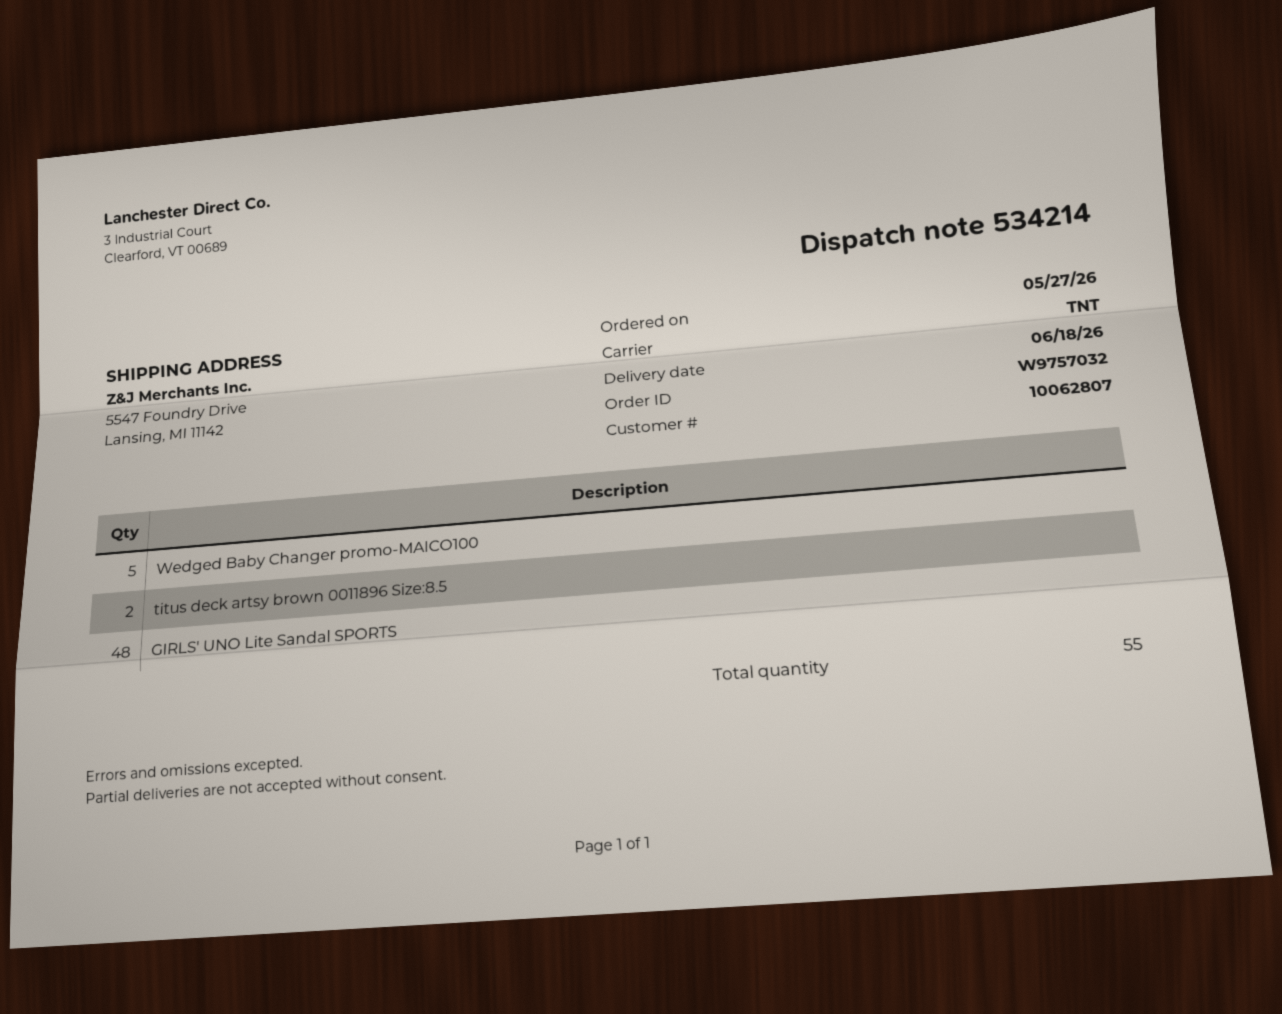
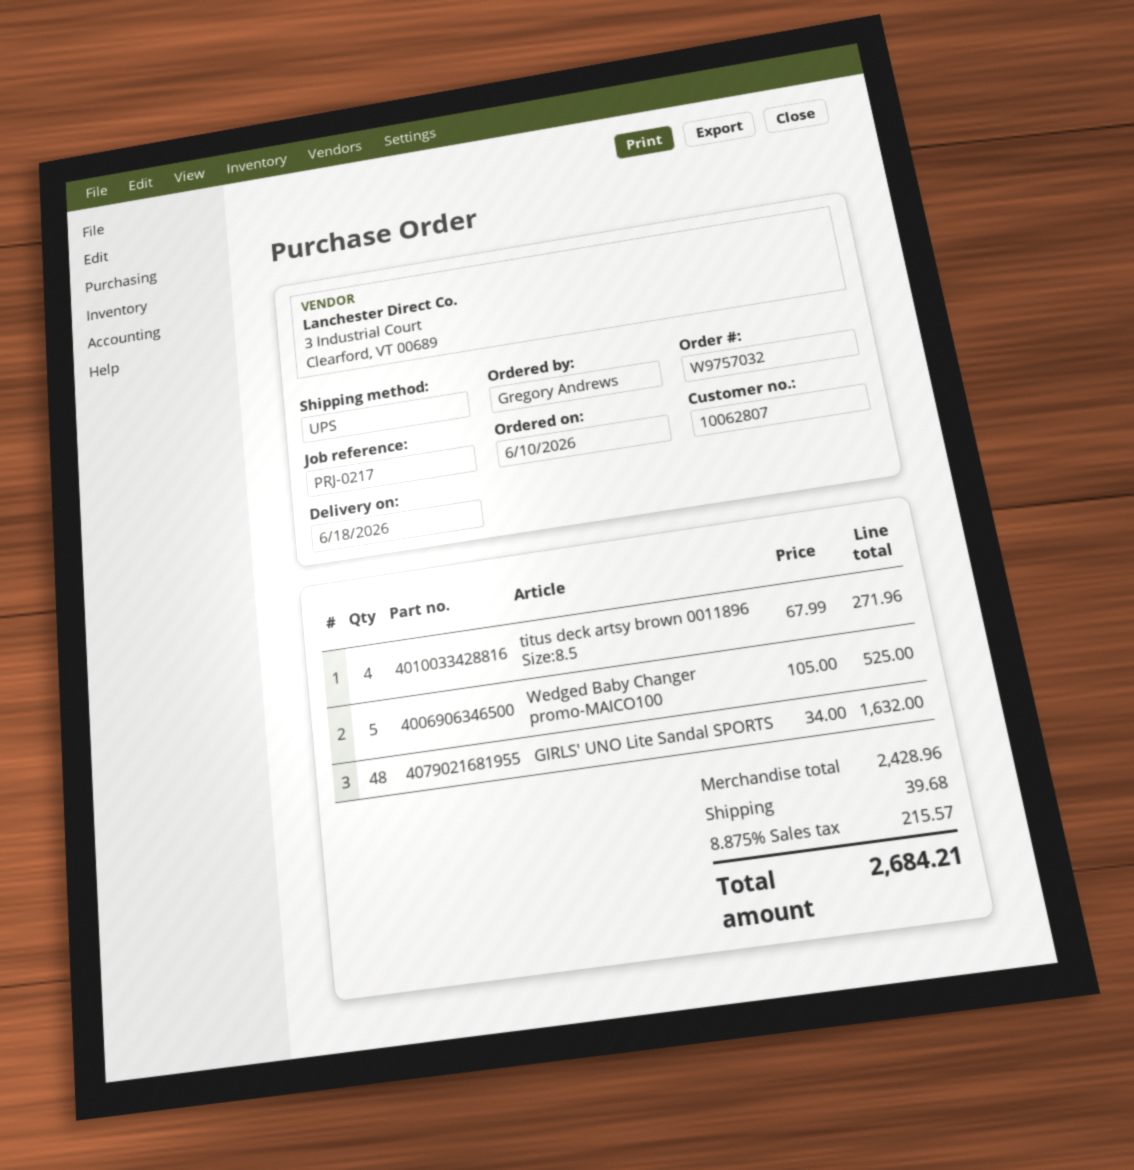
order date: 2026-05-27 -> 2026-06-10
shipping method: TNT -> UPS
titus deck artsy brown 0011896 Size:8.5: 2 -> 4

